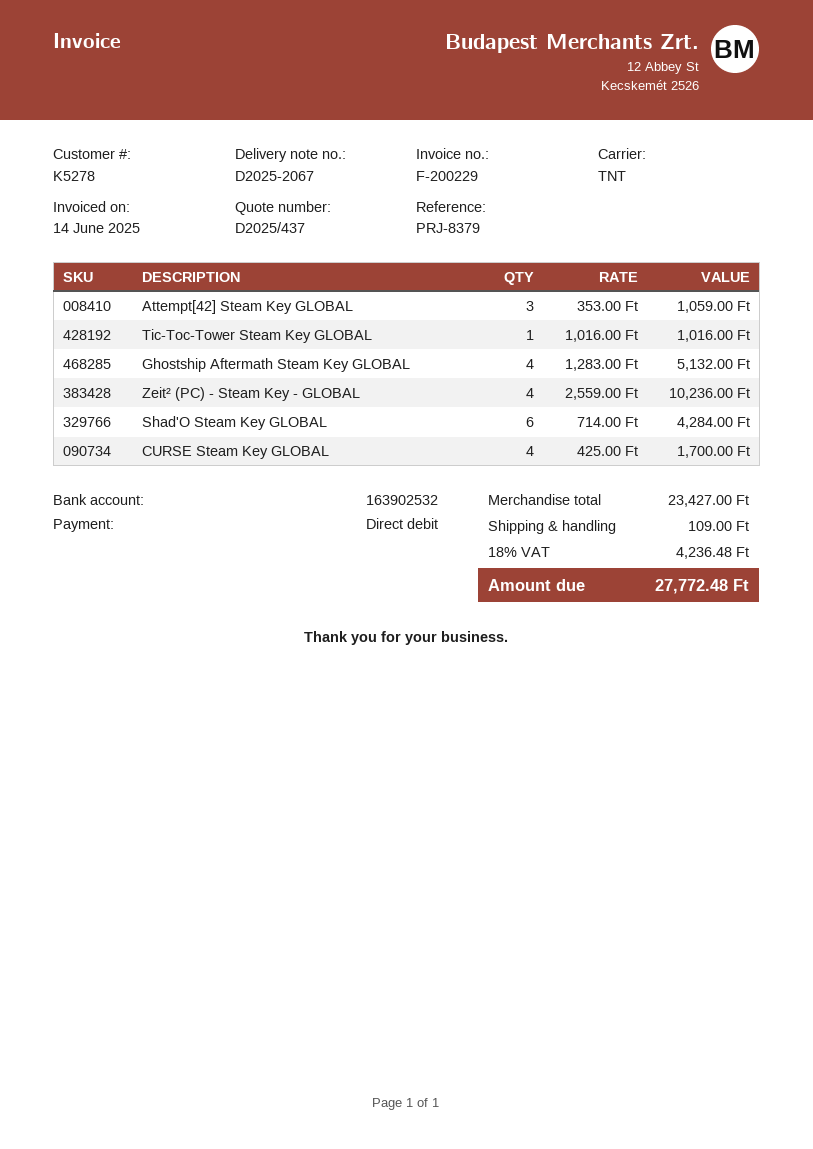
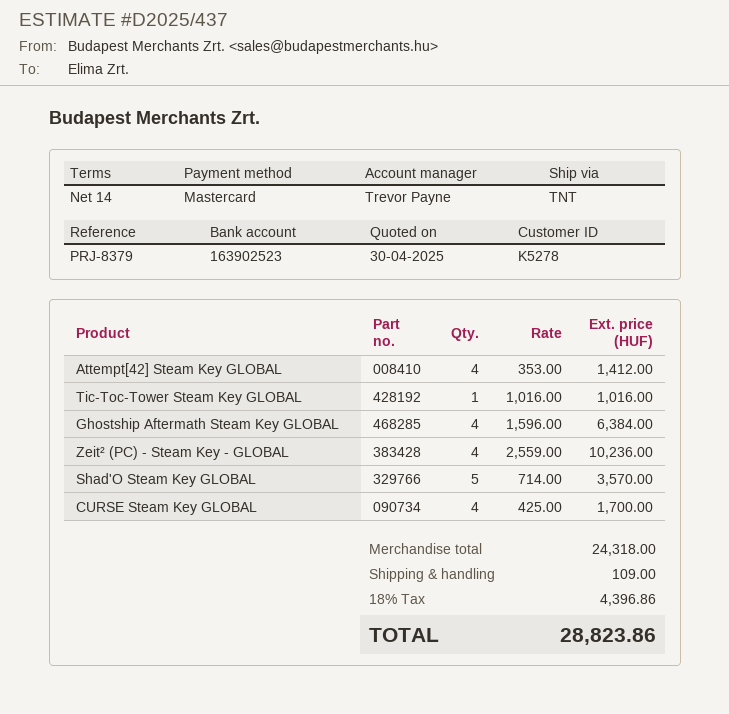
payment method: direct debit -> Mastercard
bank account: 163902532 -> 163902523
Attempt[42] Steam Key GLOBAL: 3 x 353.00 = 1059.00 -> 4 x 353.00 = 1412.00
Ghostship Aftermath Steam Key GLOBAL: 4 x 1283.00 = 5132.00 -> 4 x 1596.00 = 6384.00
Shad'O Steam Key GLOBAL: 6 x 714.00 = 4284.00 -> 5 x 714.00 = 3570.00
subtotal: 23427.00 -> 24318.00
tax: 18% = 4236.48 -> 18% = 4396.86
total: 27772.48 -> 28823.86

